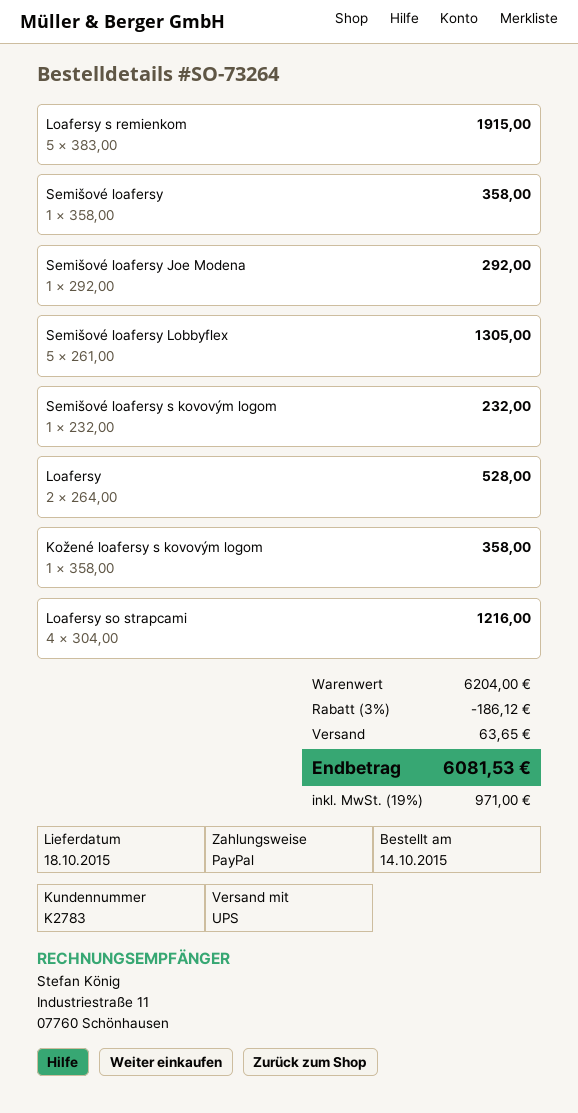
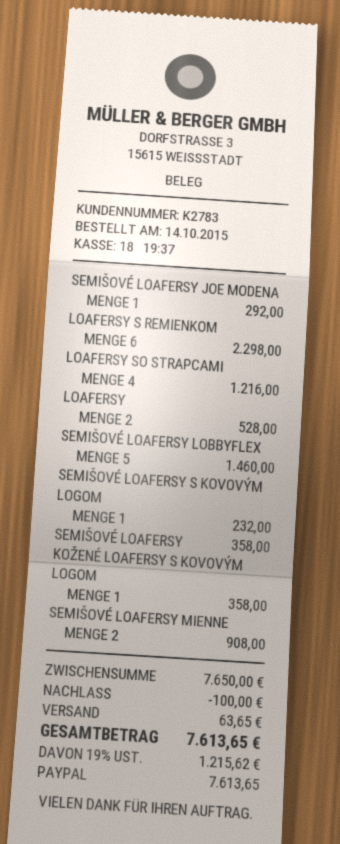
Loafersy s remienkom: 5 for 1915.00 -> 6 for 2298.00
Semišové loafersy Lobbyflex: 5 for 1305.00 -> 5 for 1460.00
SEMIŠOVÉ LOAFERSY MIENNE: none -> 2 for 908.00
subtotal: 6204.00 -> 7650.00
discount: 186.12 -> 100.00
tax: 19% = 971.00 -> 19% = 1215.62
total: 6081.53 -> 7613.65

